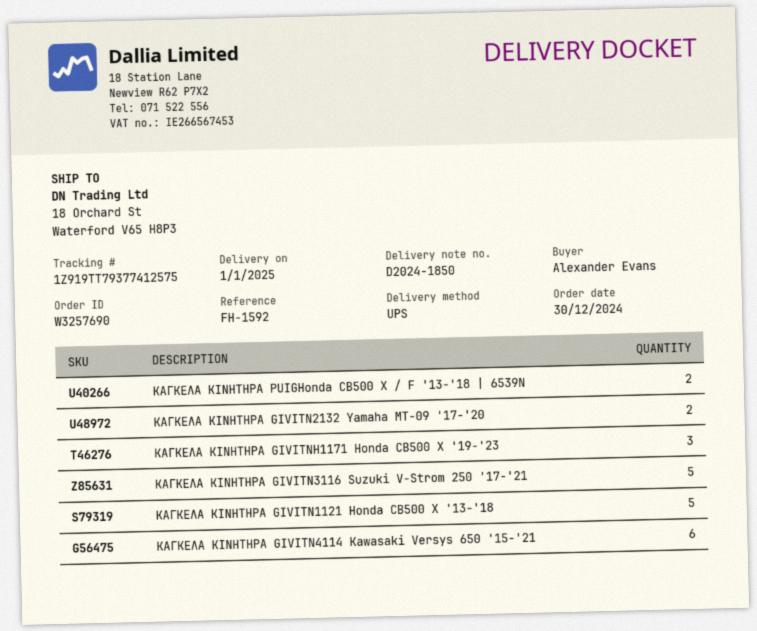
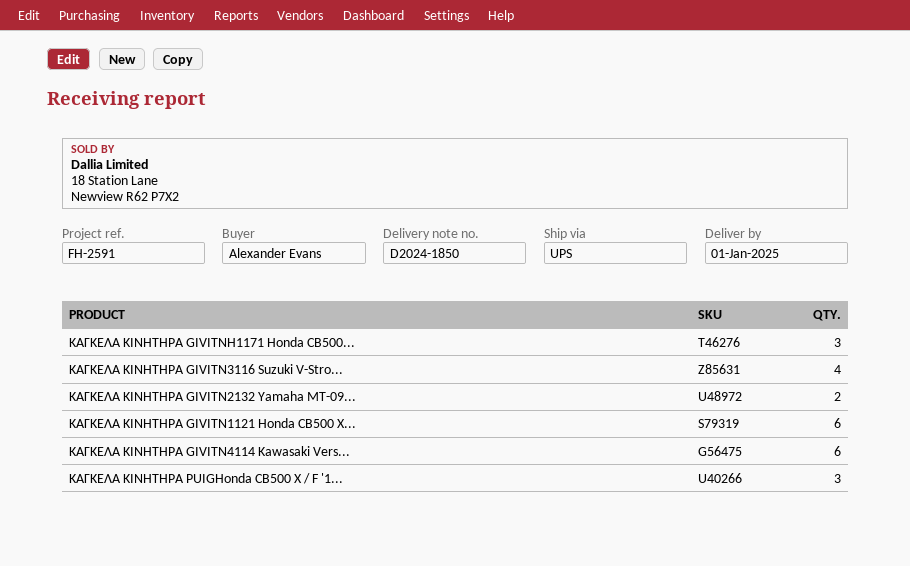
reference: FH-1592 -> FH-2591
ΚΑΓΚΕΛΑ ΚΙΝΗΤΗΡΑ PUIGHonda CB500 X / F '13-'18 | 6539N: 2 -> 3
ΚΑΓΚΕΛΑ ΚΙΝΗΤΗΡΑ GIVITN3116 Suzuki V-Strom 250 '17-'21: 5 -> 4
ΚΑΓΚΕΛΑ ΚΙΝΗΤΗΡΑ GIVITN1121 Honda CB500 X '13-'18: 5 -> 6

